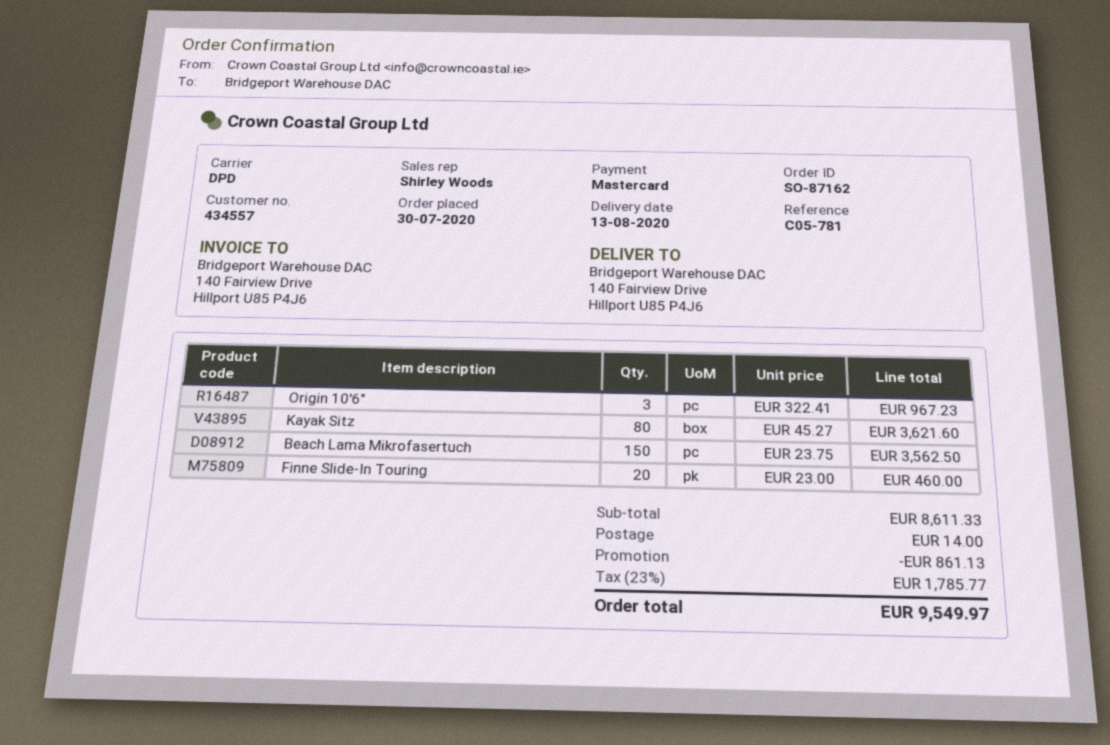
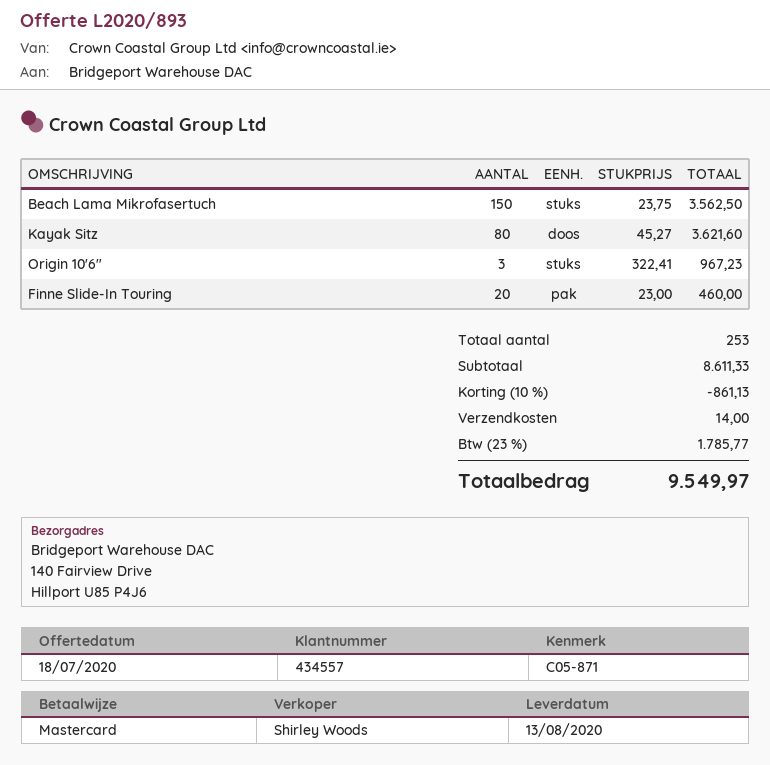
reference: C05-781 -> C05-871

